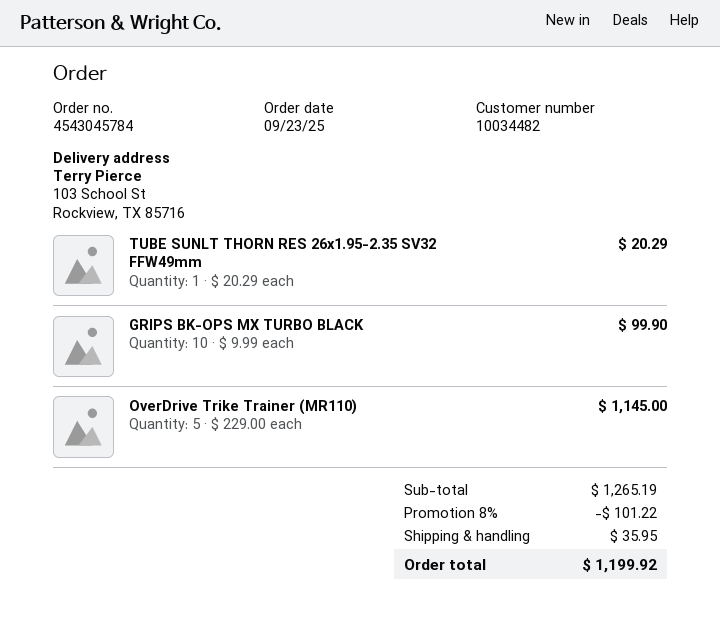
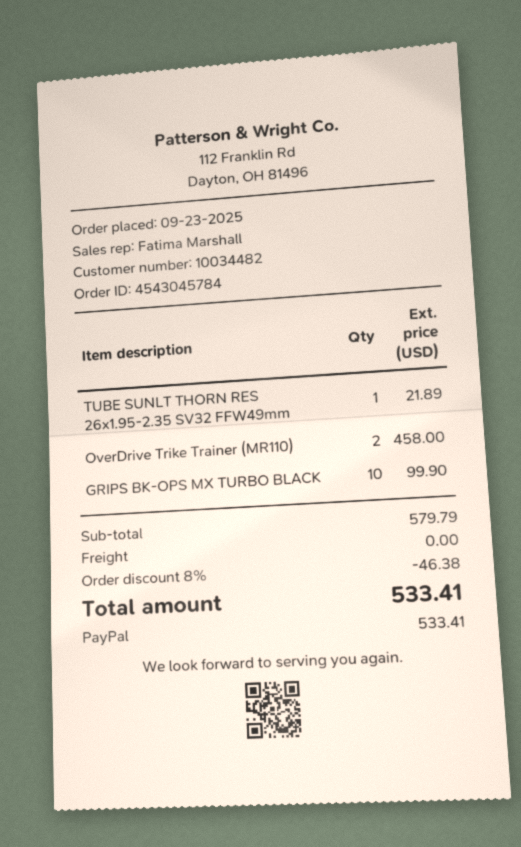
TUBE SUNLT THORN RES 26x1.95-2.35 SV32 FFW49mm: 1 for 20.29 -> 1 for 21.89
OverDrive Trike Trainer (MR110): 5 for 1145.00 -> 2 for 458.00
subtotal: 1265.19 -> 579.79
discount: 8% = 101.22 -> 8% = 46.38
shipping: 35.95 -> 0.00
total: 1199.92 -> 533.41

